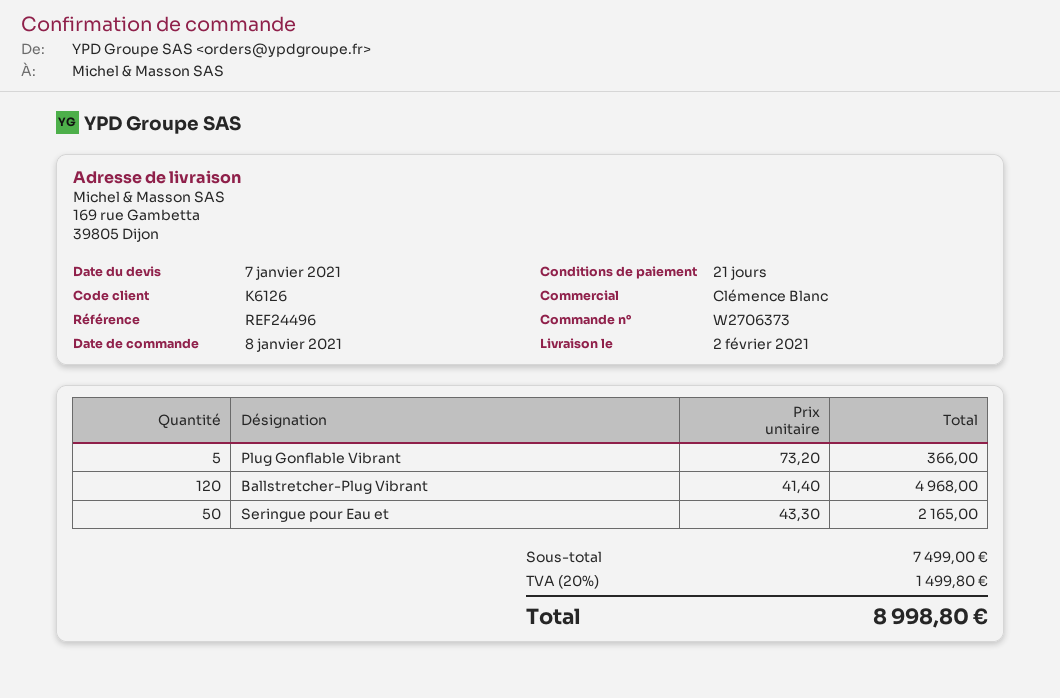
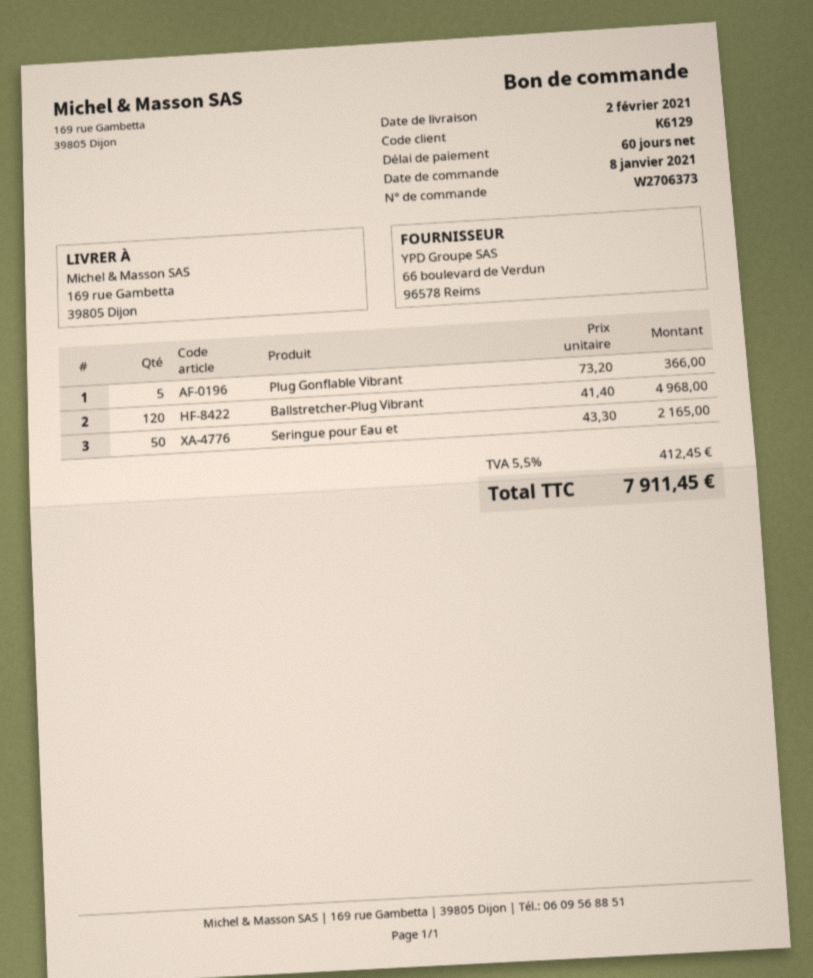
payment terms: 21 days -> 60 days
customer number: K6126 -> K6129
tax: 20% = 1499.80 -> 5.5% = 412.45
total: 8998.80 -> 7911.45

